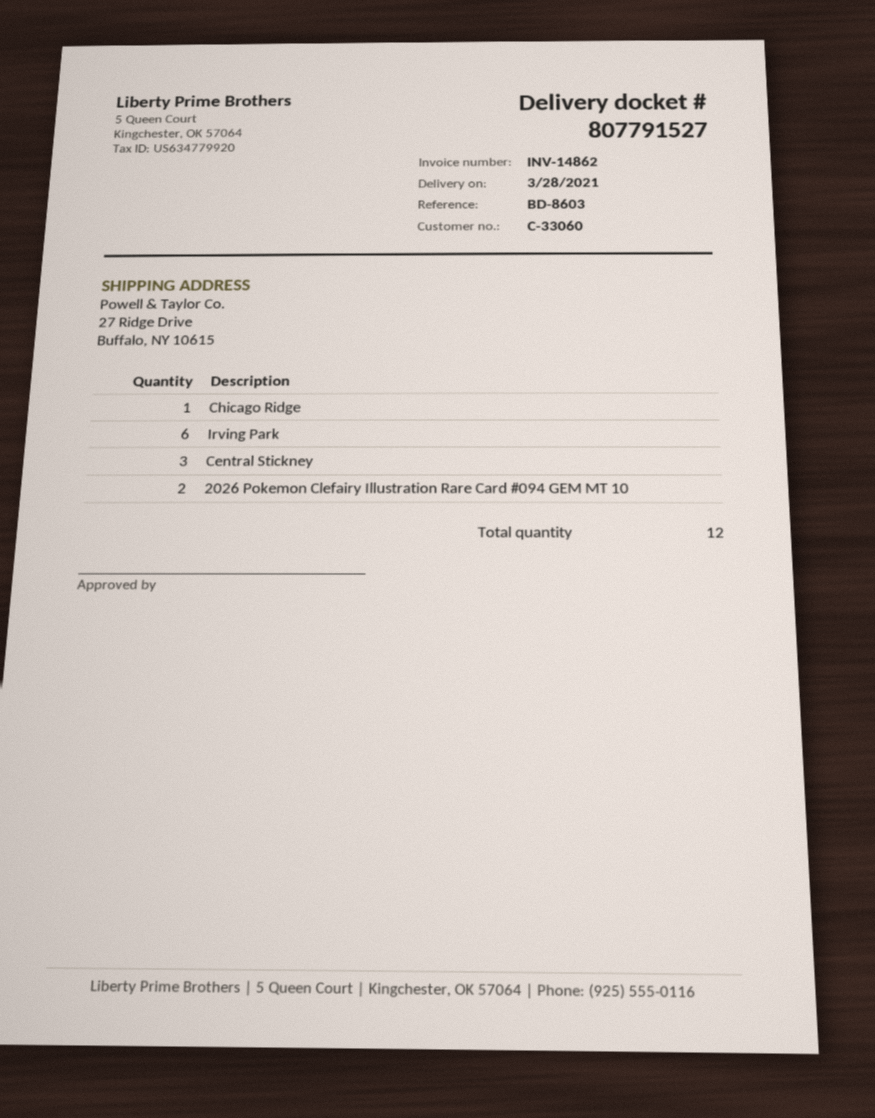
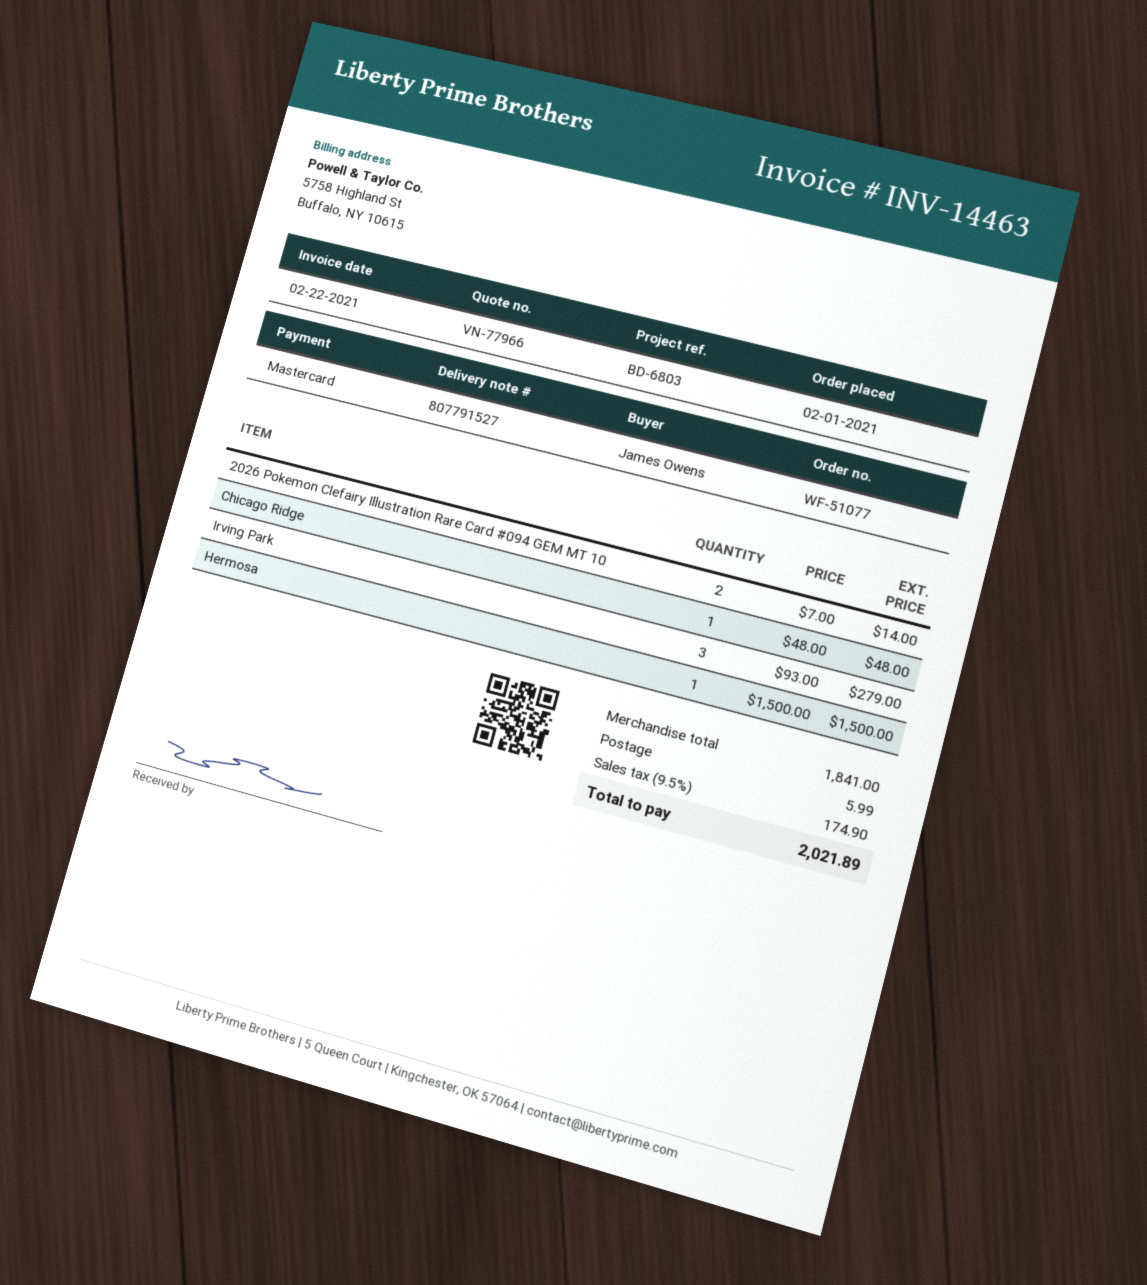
invoice number: INV-14862 -> INV-14463
reference: BD-8603 -> BD-6803
Irving Park: 6 -> 3
Central Stickney: 3 -> none
Hermosa: none -> 1

